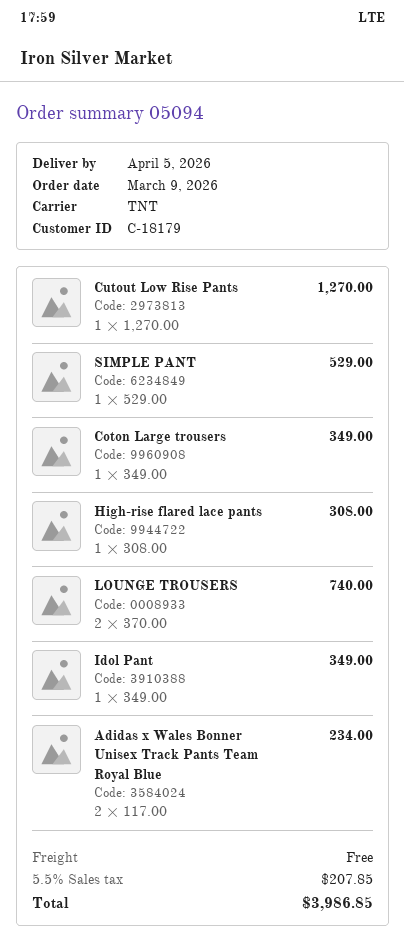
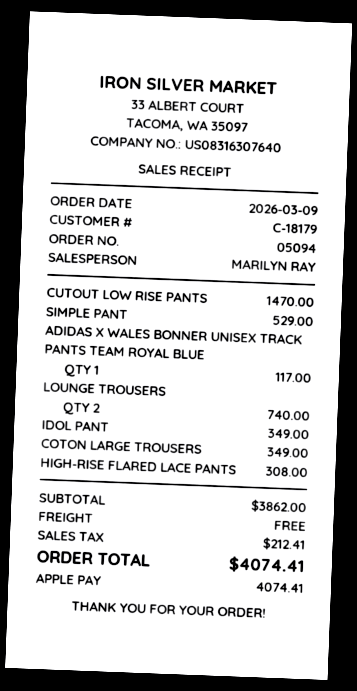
Cutout Low Rise Pants: 1 for 1270.00 -> 1 for 1470.00
Adidas x Wales Bonner Unisex Track Pants Team Royal Blue: 2 for 234.00 -> 1 for 117.00
tax: 207.85 -> 212.41
total: 3986.85 -> 4074.41

